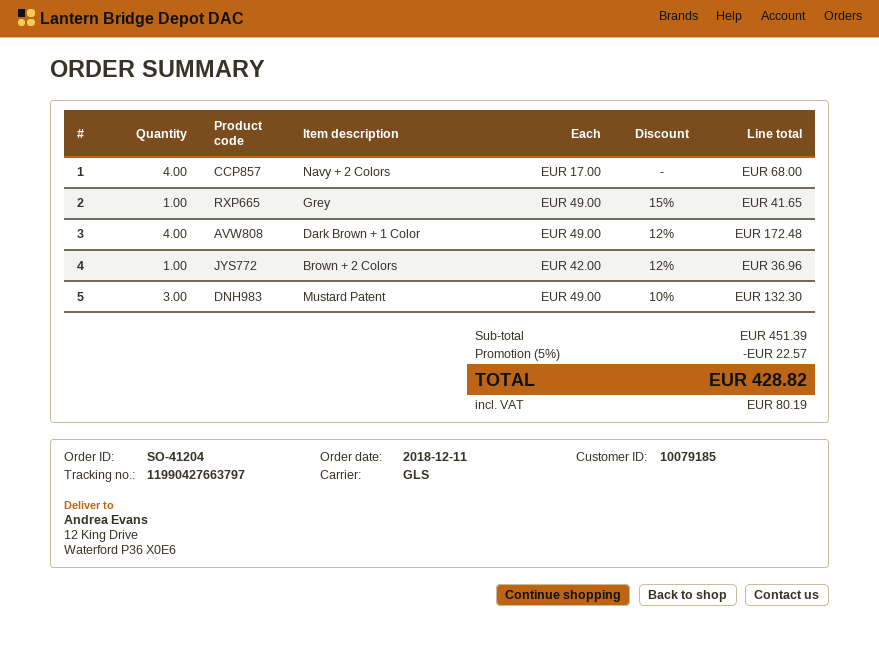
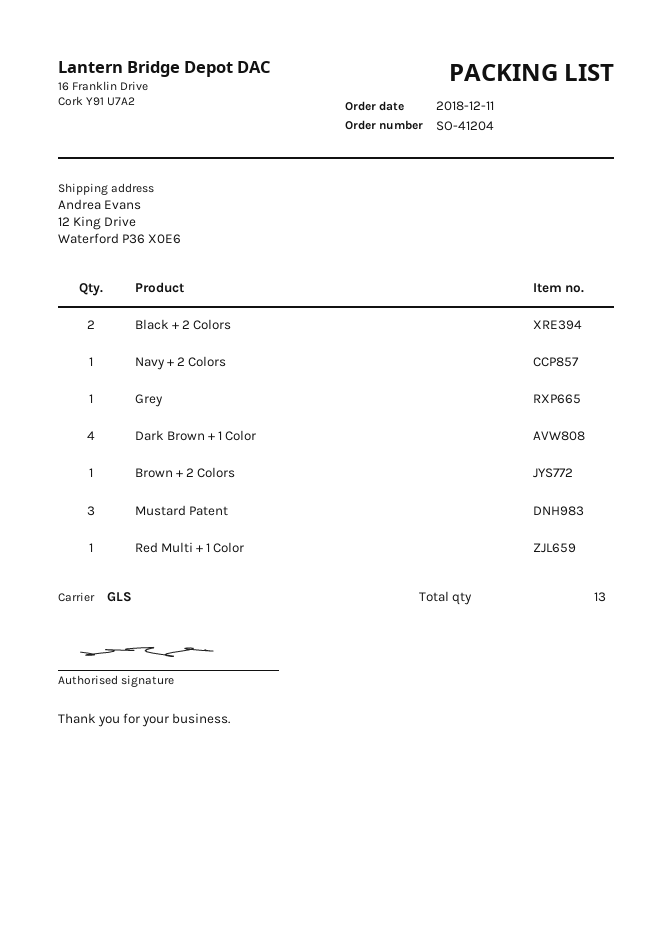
Navy + 2 Colors: 4 -> 1
Black + 2 Colors: none -> 2
Red Multi + 1 Color: none -> 1

